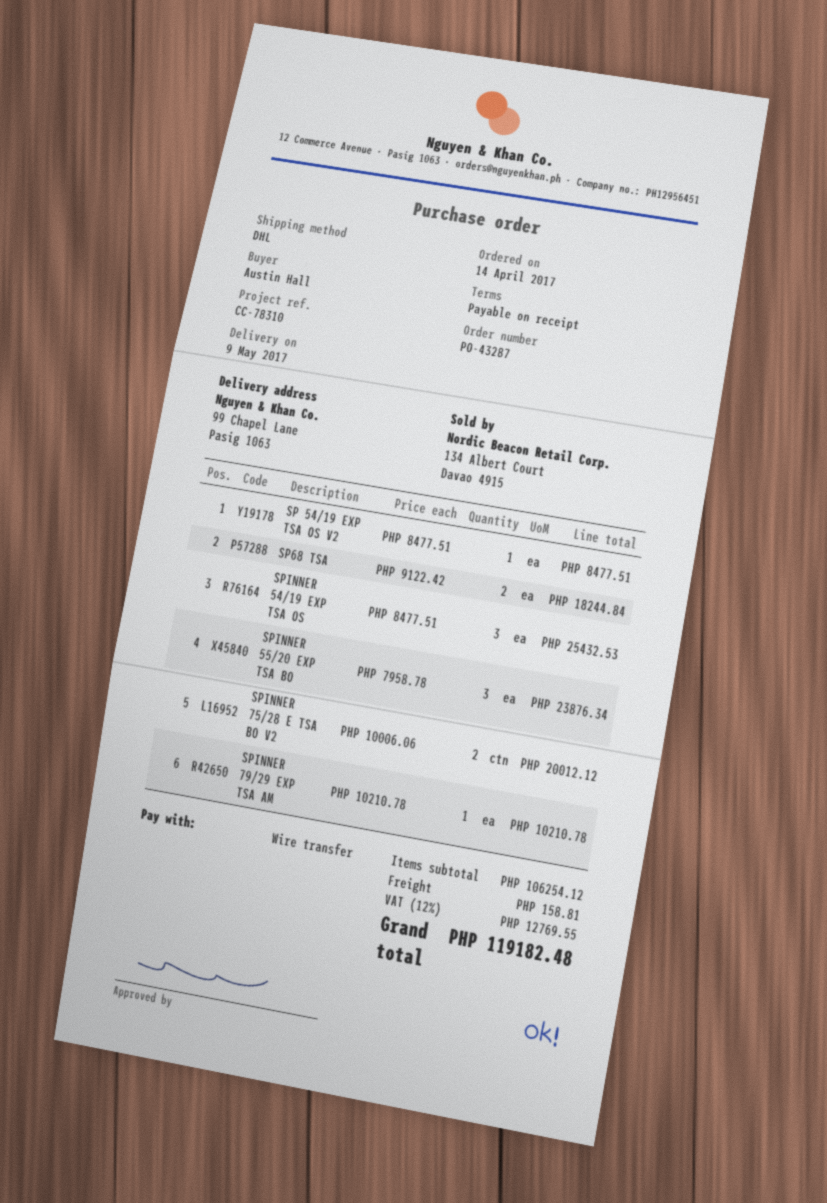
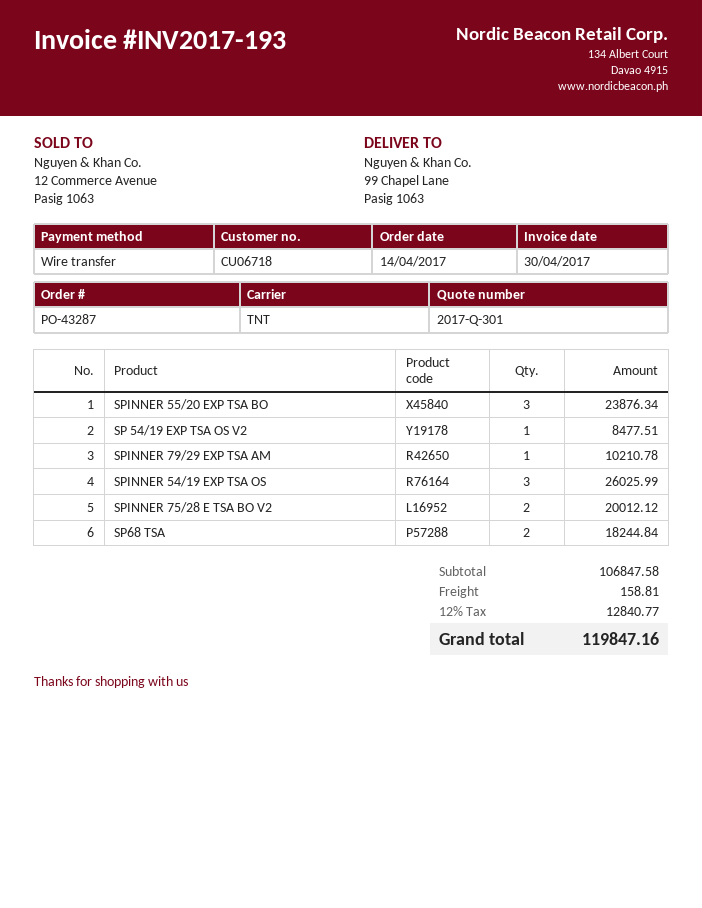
shipping method: DHL -> TNT
SPINNER 54/19 EXP TSA OS: 3 for 25432.53 -> 3 for 26025.99
subtotal: 106254.12 -> 106847.58
tax: 12% = 12769.55 -> 12% = 12840.77
total: 119182.48 -> 119847.16

